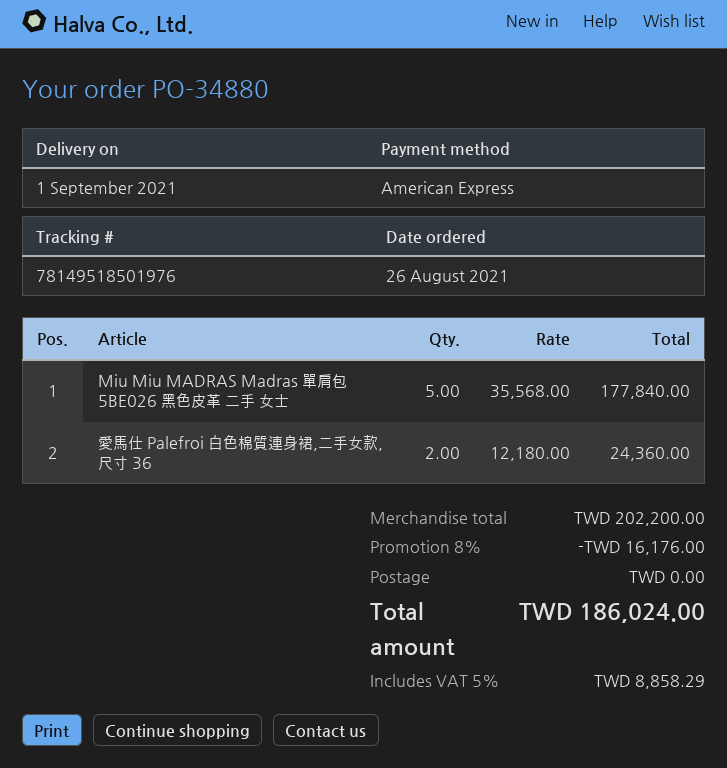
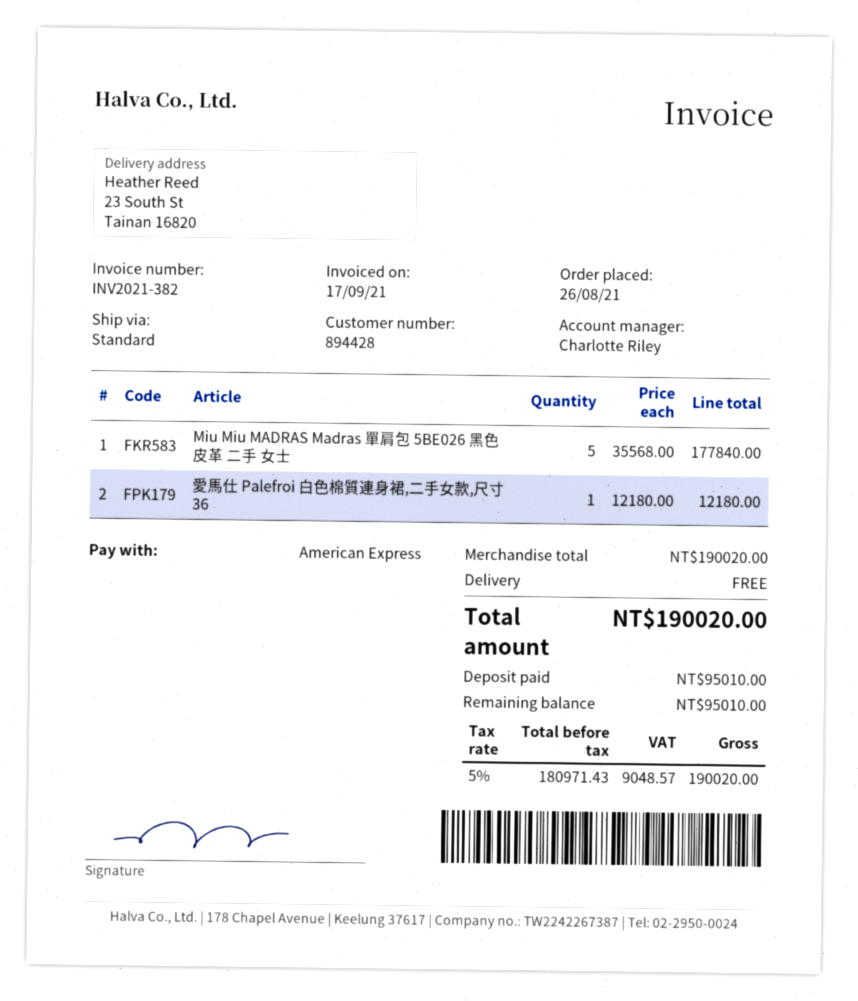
愛馬仕 Palefroi 白色棉質連身裙,二手女款,尺寸 36: 2 x 12180.00 = 24360.00 -> 1 x 12180.00 = 12180.00
subtotal: 202200.00 -> 190020.00
discount: 8% = 16176.00 -> none
tax: 5% = 8858.29 -> 5% = 9048.57
total: 186024.00 -> 190020.00

